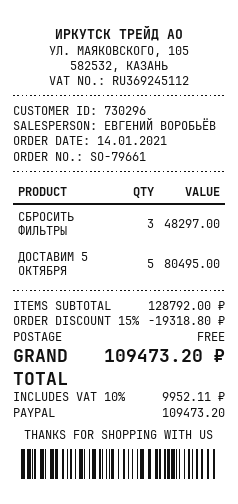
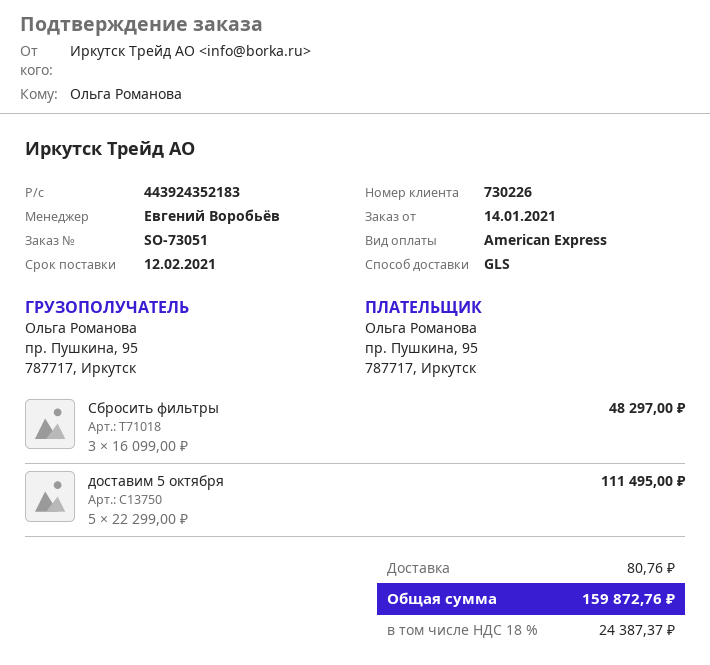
order number: SO-79661 -> SO-73051
customer number: 730296 -> 730226
payment method: PayPal -> American Express
ДОСТАВИМ 5 ОКТЯБРЯ: 5 for 80495.00 -> 5 for 111495.00
discount: 15% = 19318.80 -> none
shipping: 0.00 -> 80.76
tax: 10% = 9952.11 -> 18% = 24387.37
total: 109473.20 -> 159872.76

